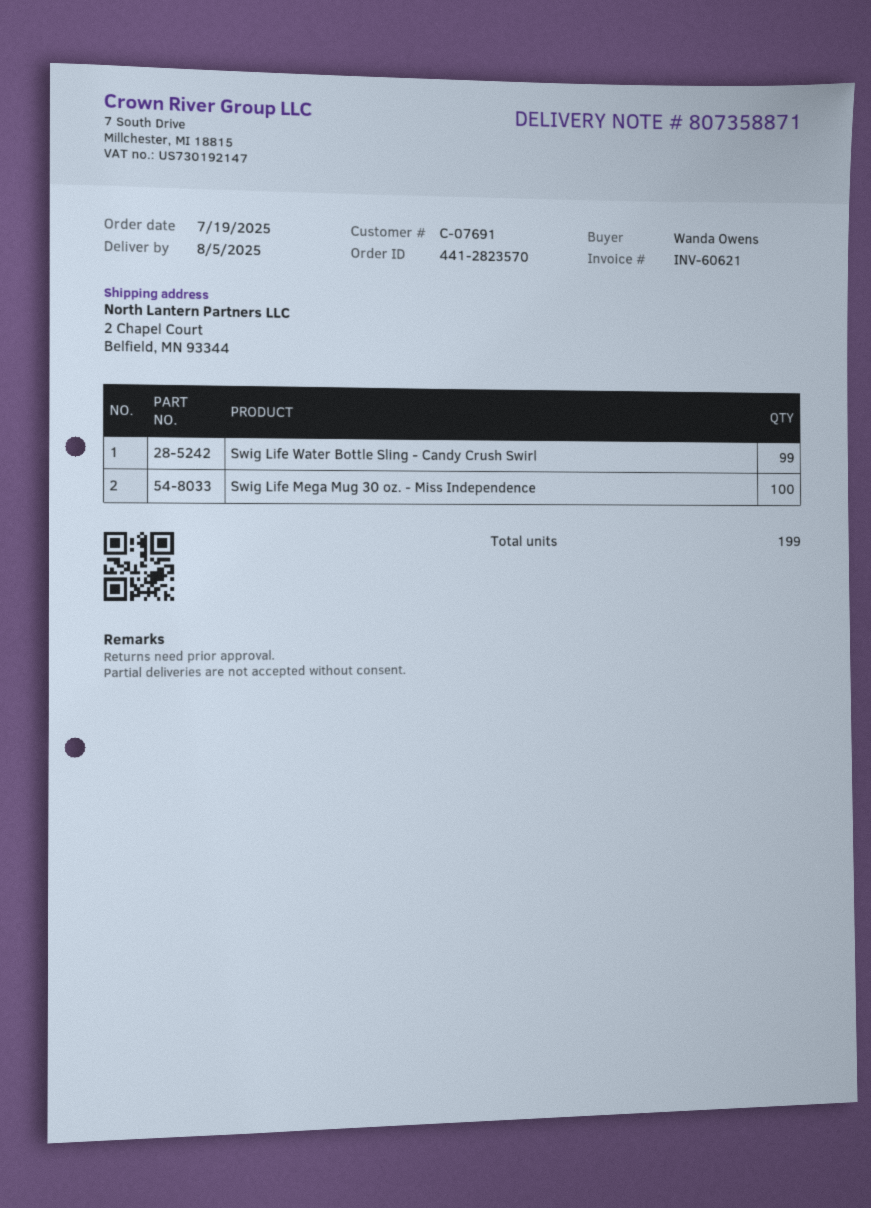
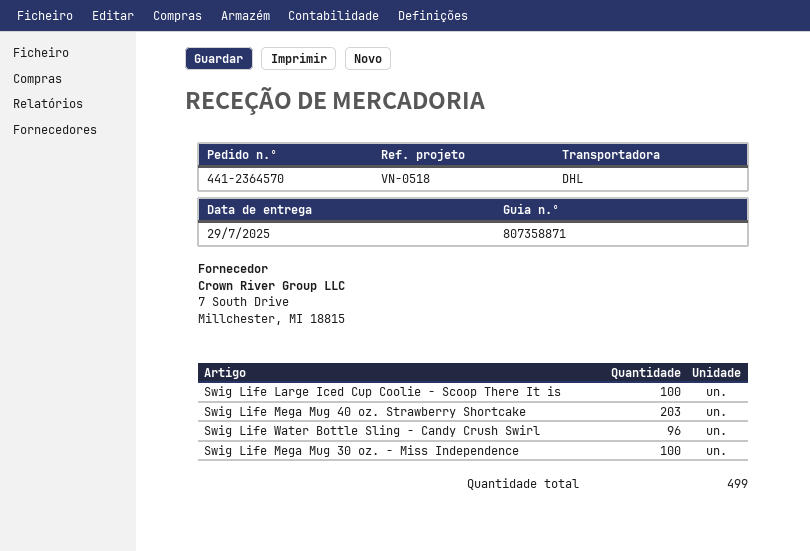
order number: 441-2823570 -> 441-2364570
delivery date: 2025-08-05 -> 2025-07-29
Swig Life Water Bottle Sling - Candy Crush Swirl: 99 -> 96
Swig Life Large Iced Cup Coolie - Scoop There It is: none -> 100
Swig Life Mega Mug 40 oz. Strawberry Shortcake: none -> 203
total quantity: 199 -> 499

